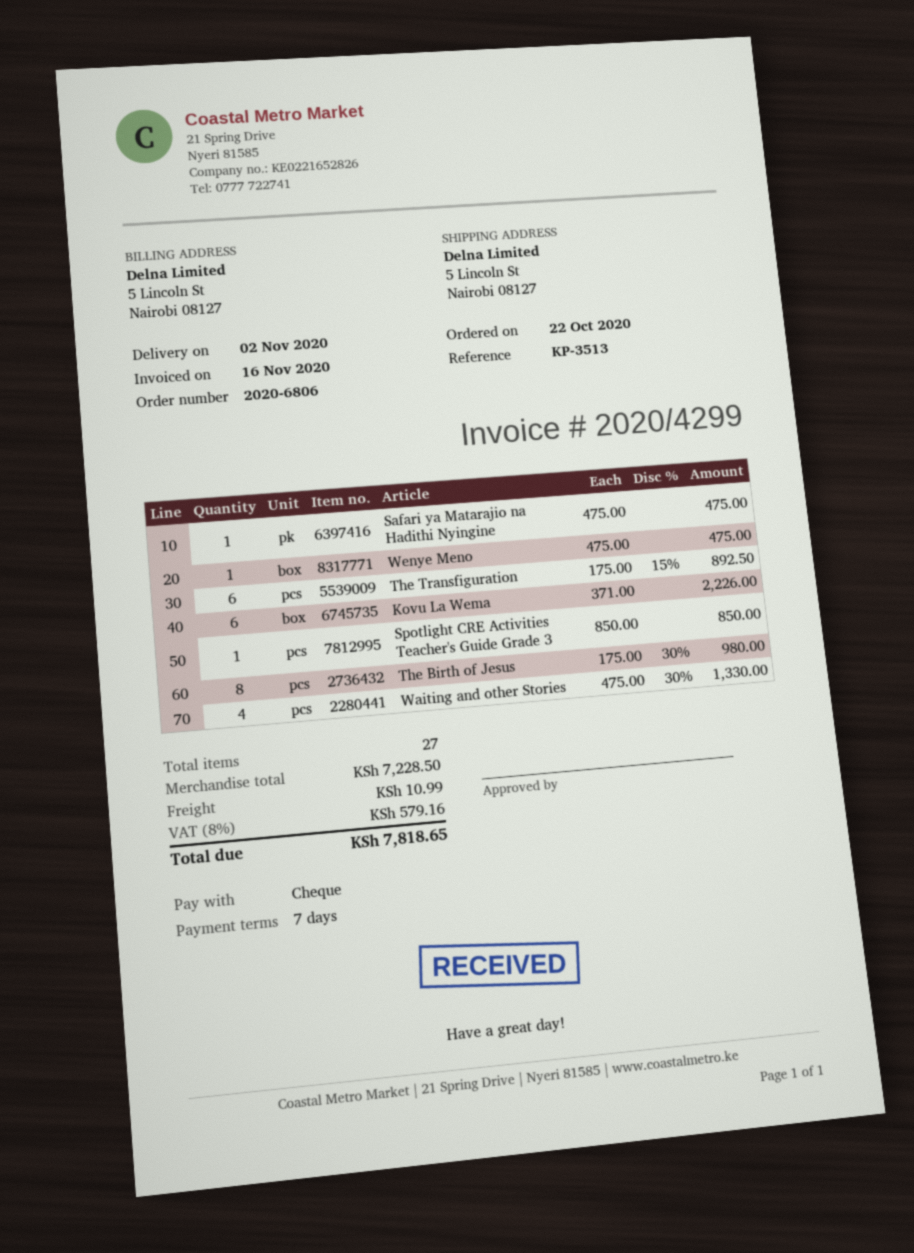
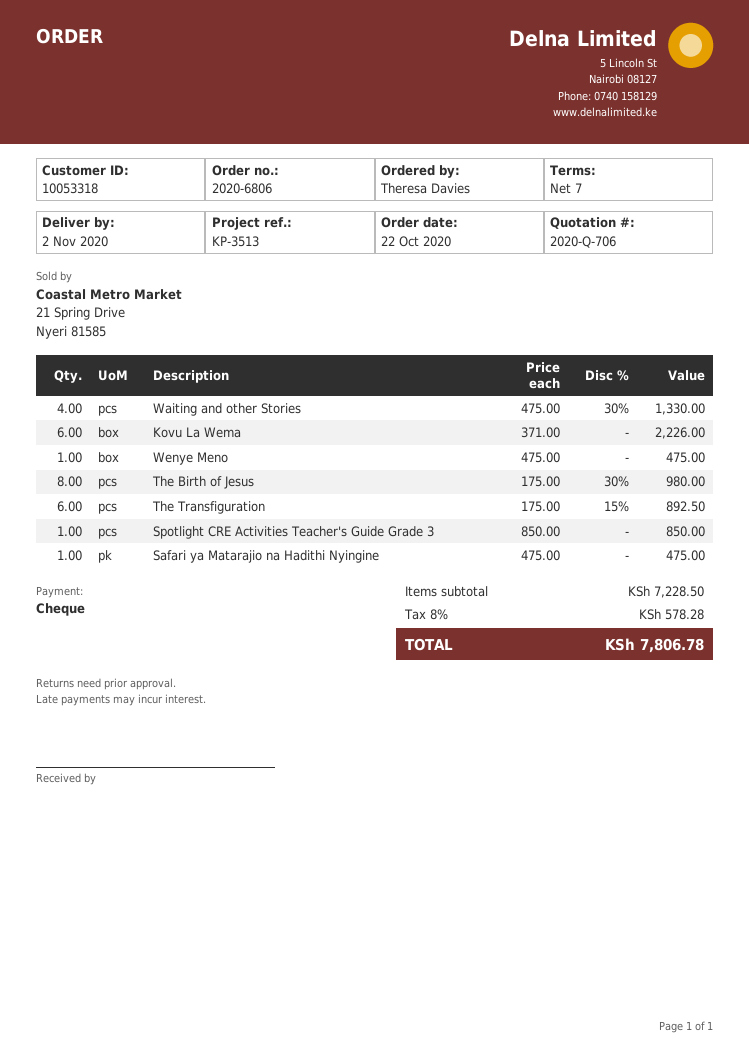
shipping: 10.99 -> none
tax: 8% = 579.16 -> 8% = 578.28
total: 7818.65 -> 7806.78

